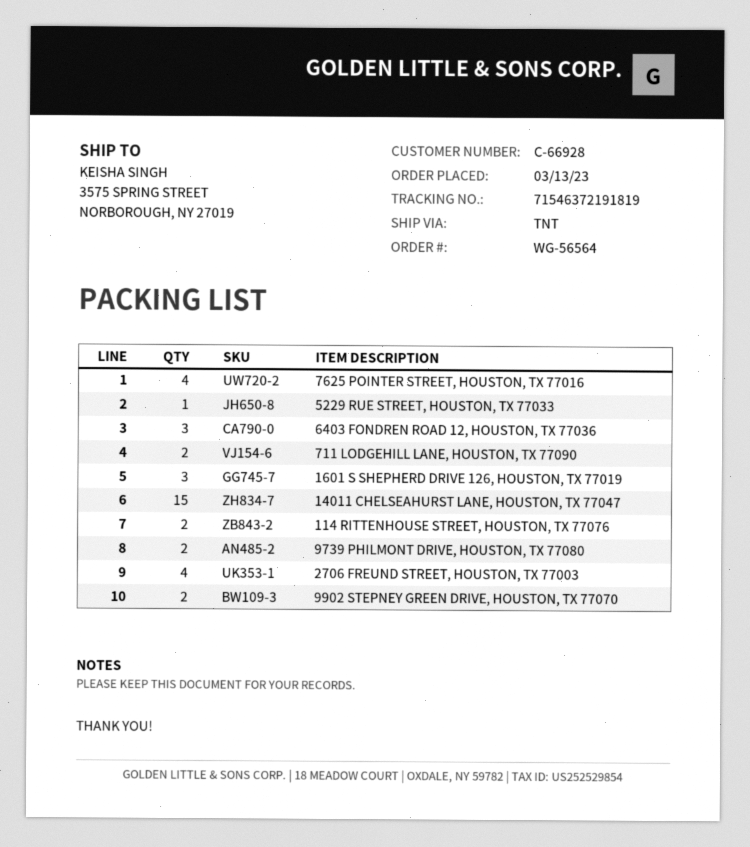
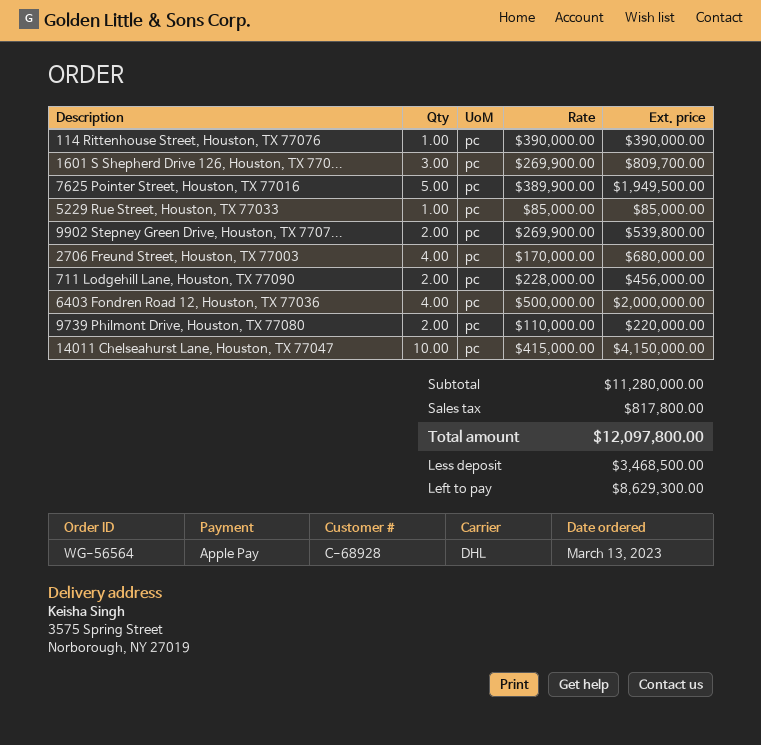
customer number: C-66928 -> C-68928
shipping method: TNT -> DHL
7625 POINTER STREET, HOUSTON, TX 77016: 4 -> 5
6403 FONDREN ROAD 12, HOUSTON, TX 77036: 3 -> 4
14011 CHELSEAHURST LANE, HOUSTON, TX 77047: 15 -> 10
114 RITTENHOUSE STREET, HOUSTON, TX 77076: 2 -> 1

